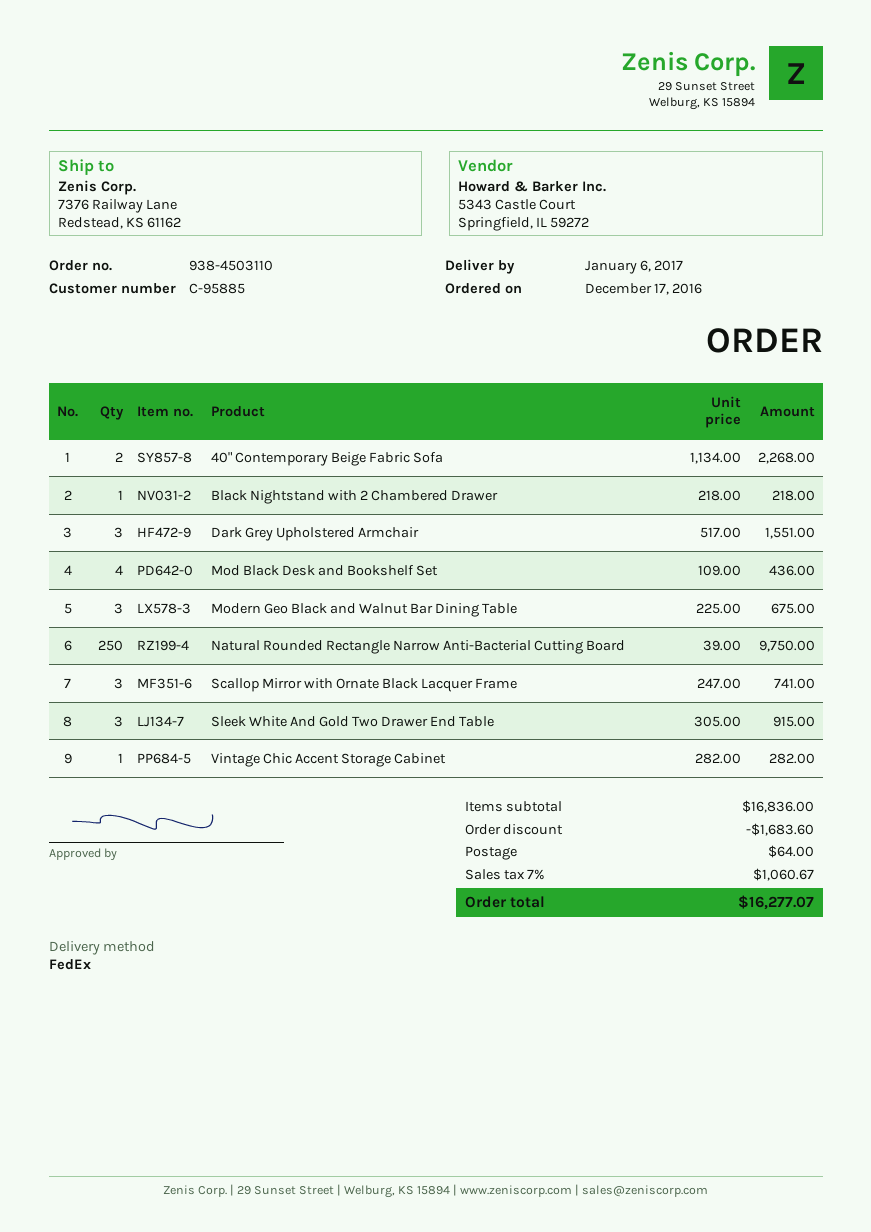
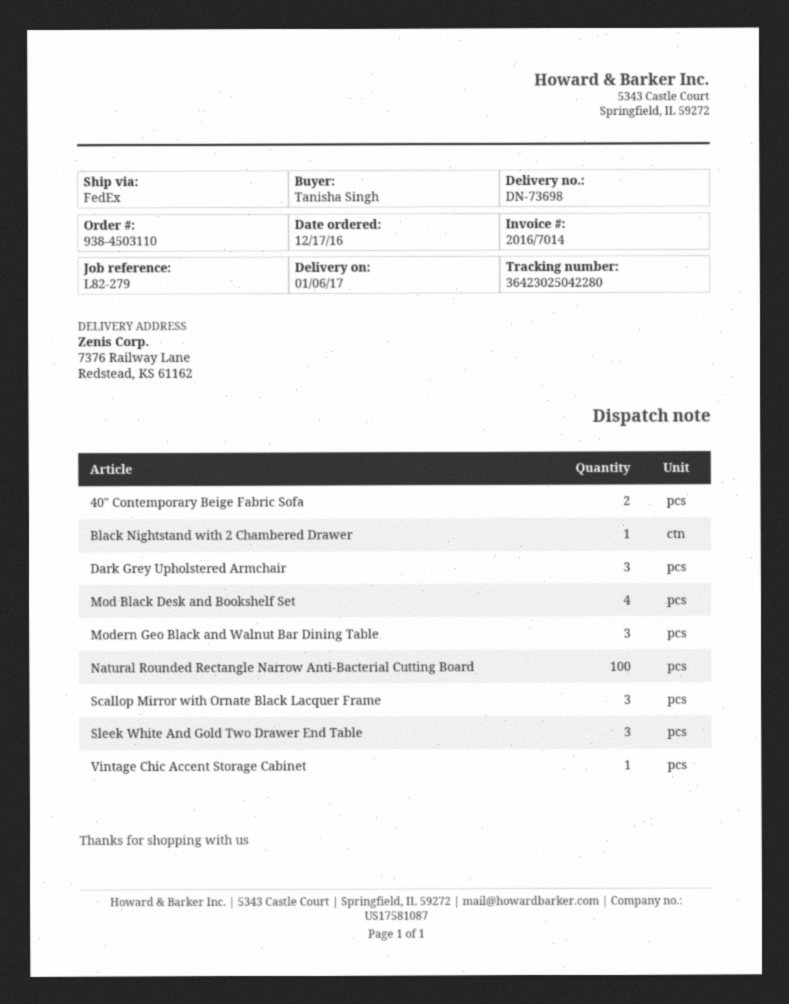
Natural Rounded Rectangle Narrow Anti-Bacterial Cutting Board: 250 -> 100

